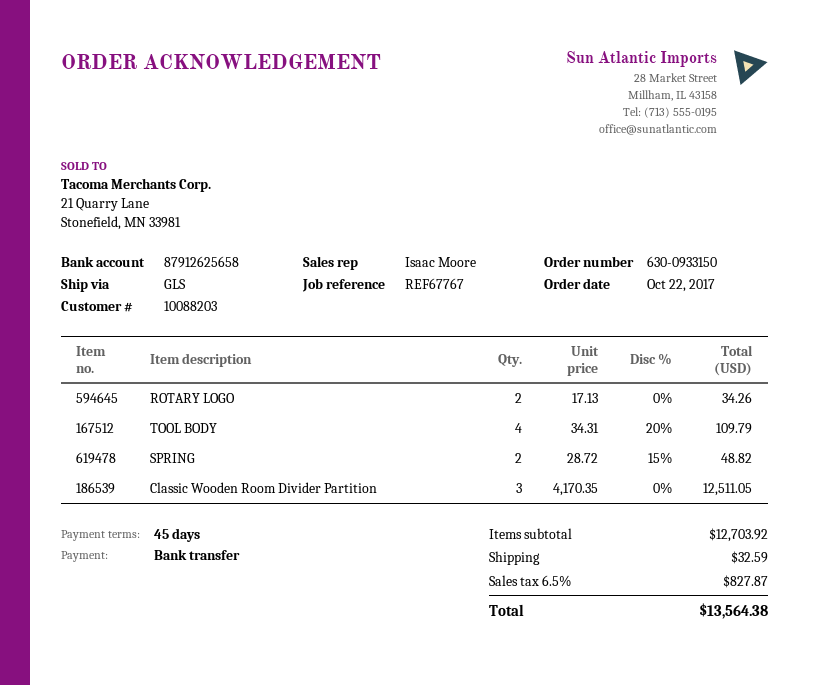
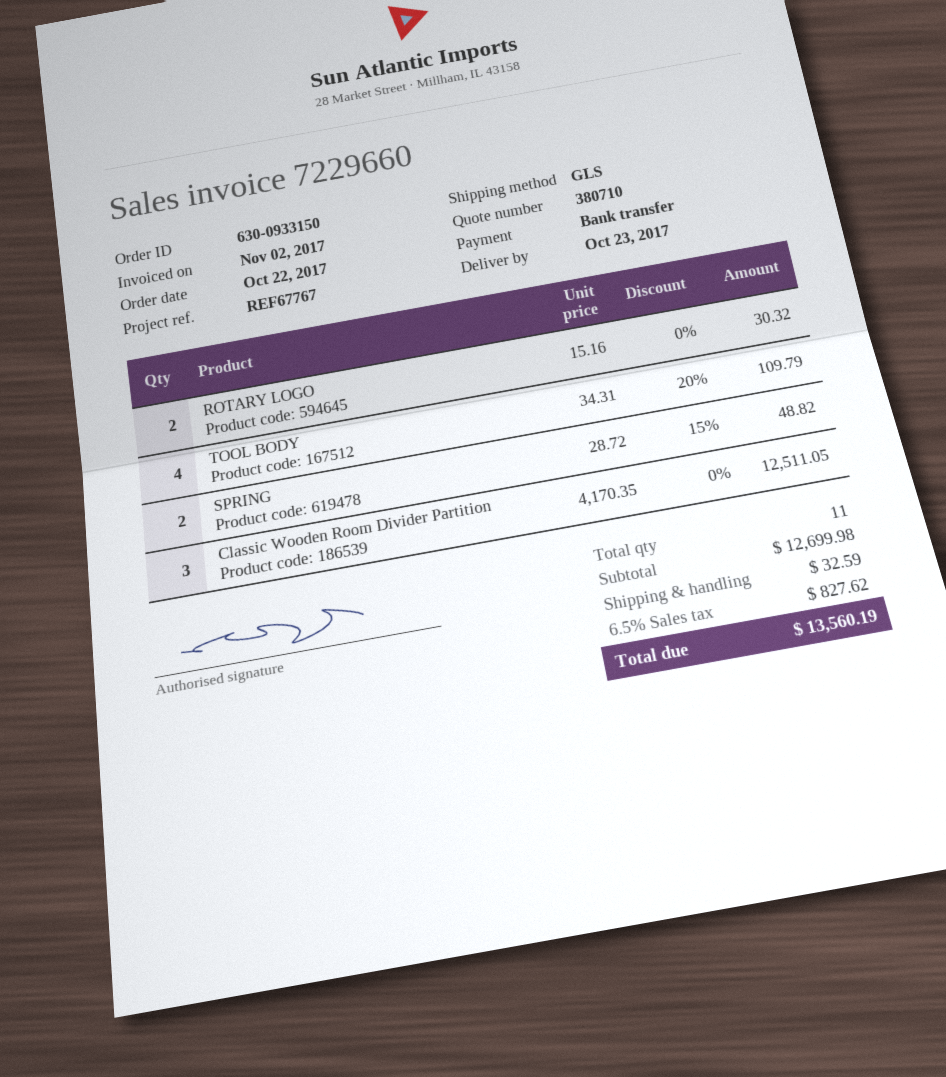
ROTARY LOGO: 2 x 17.13 = 34.26 -> 2 x 15.16 = 30.32
subtotal: 12703.92 -> 12699.98
tax: 6.5% = 827.87 -> 6.5% = 827.62
total: 13564.38 -> 13560.19

